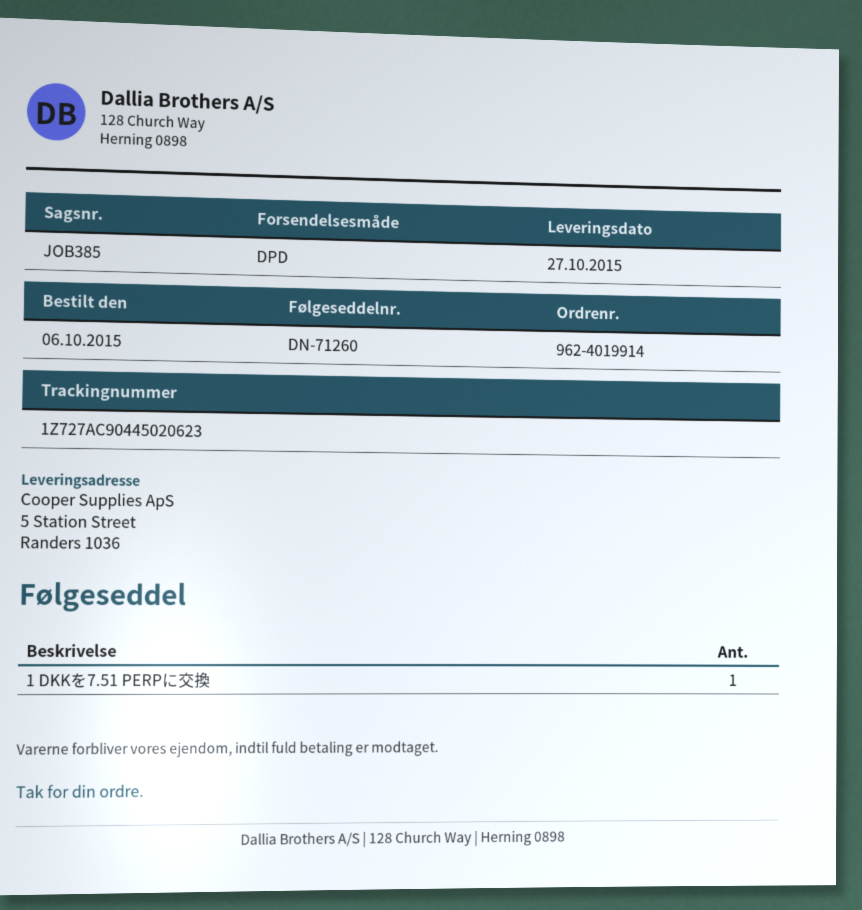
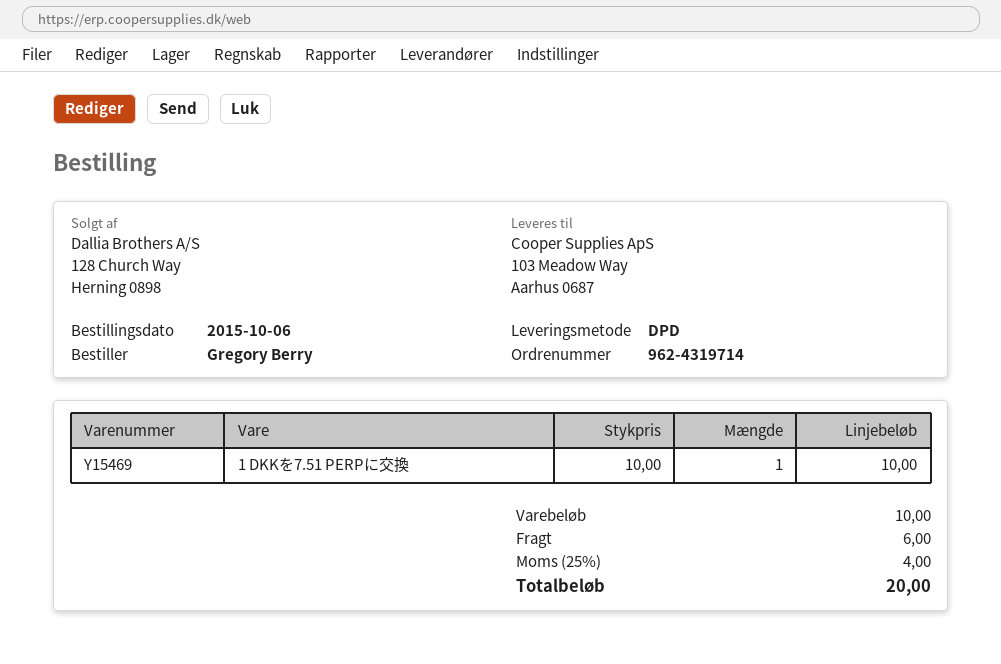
order number: 962-4019914 -> 962-4319714
ship to: 5 Station Street, Randers 1036 -> 103 Meadow Way, Aarhus 0687

